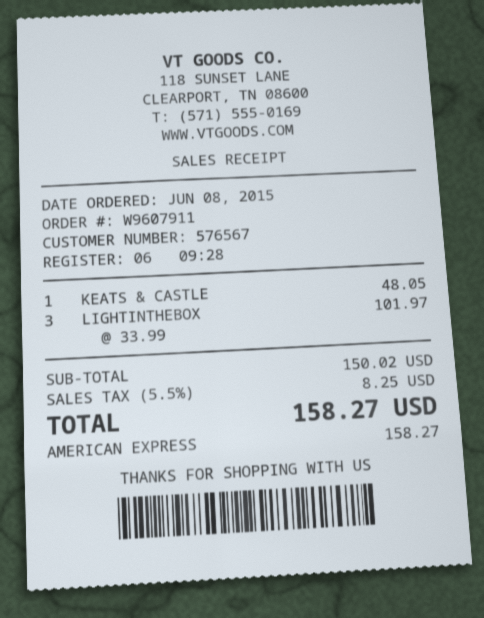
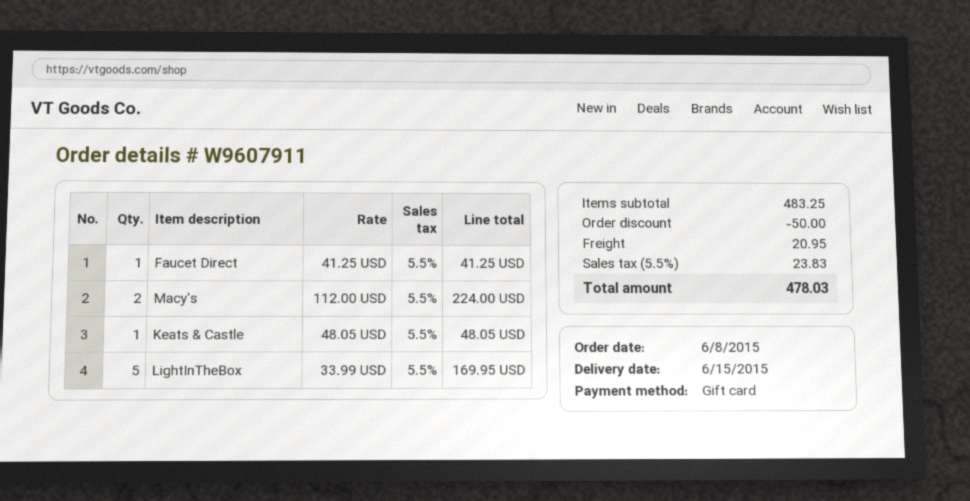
payment method: American Express -> gift card
LIGHTINTHEBOX: 3 x 33.99 = 101.97 -> 5 x 33.99 = 169.95
Faucet Direct: none -> 1 x 41.25 = 41.25
Macy's: none -> 2 x 112.00 = 224.00
subtotal: 150.02 -> 483.25
discount: none -> 50.00
shipping: none -> 20.95
tax: 5.5% = 8.25 -> 5.5% = 23.83
total: 158.27 -> 478.03

